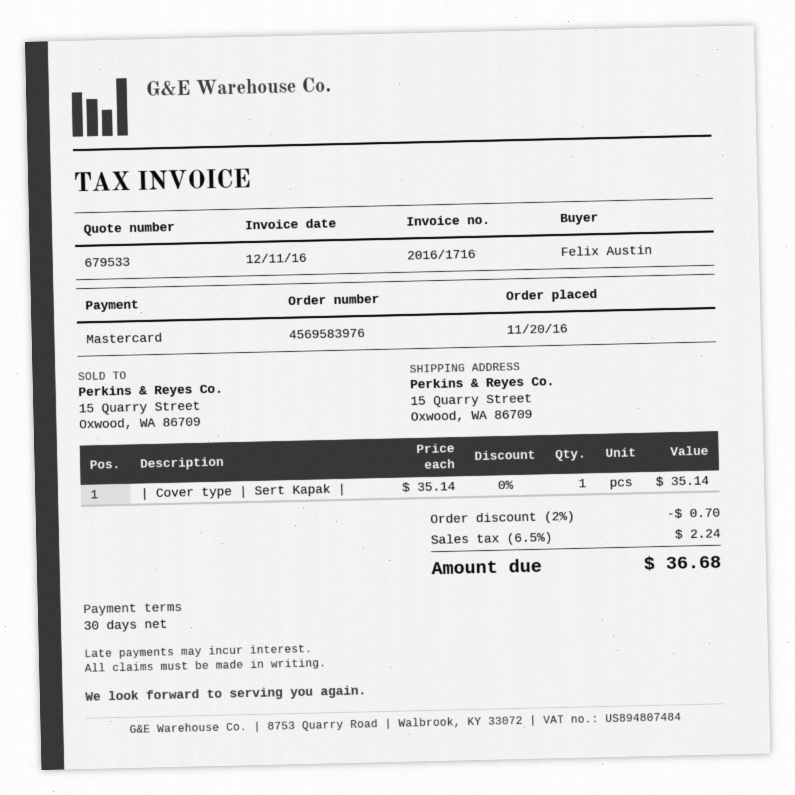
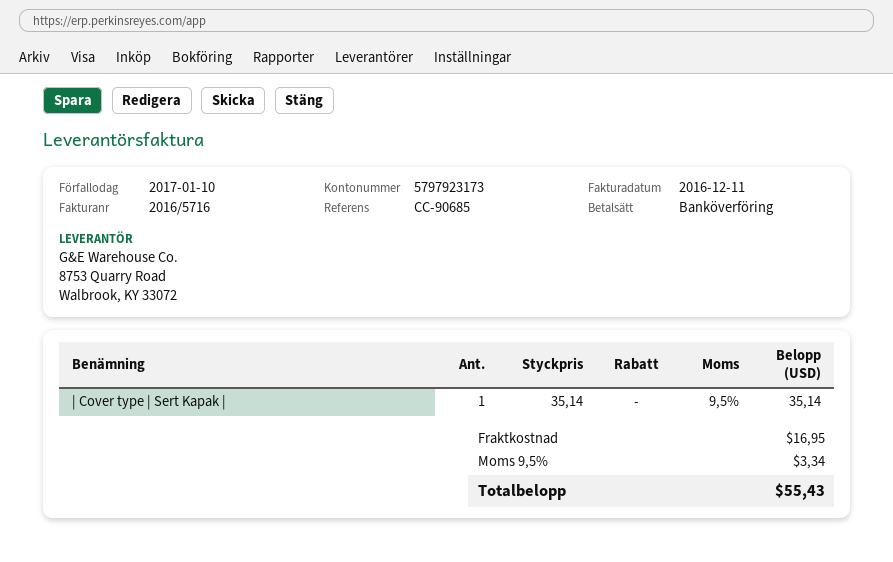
invoice number: 2016/1716 -> 2016/5716
payment method: Mastercard -> bank transfer
discount: 2% = 0.70 -> none
shipping: none -> 16.95
tax: 6.5% = 2.24 -> 9.5% = 3.34
total: 36.68 -> 55.43

